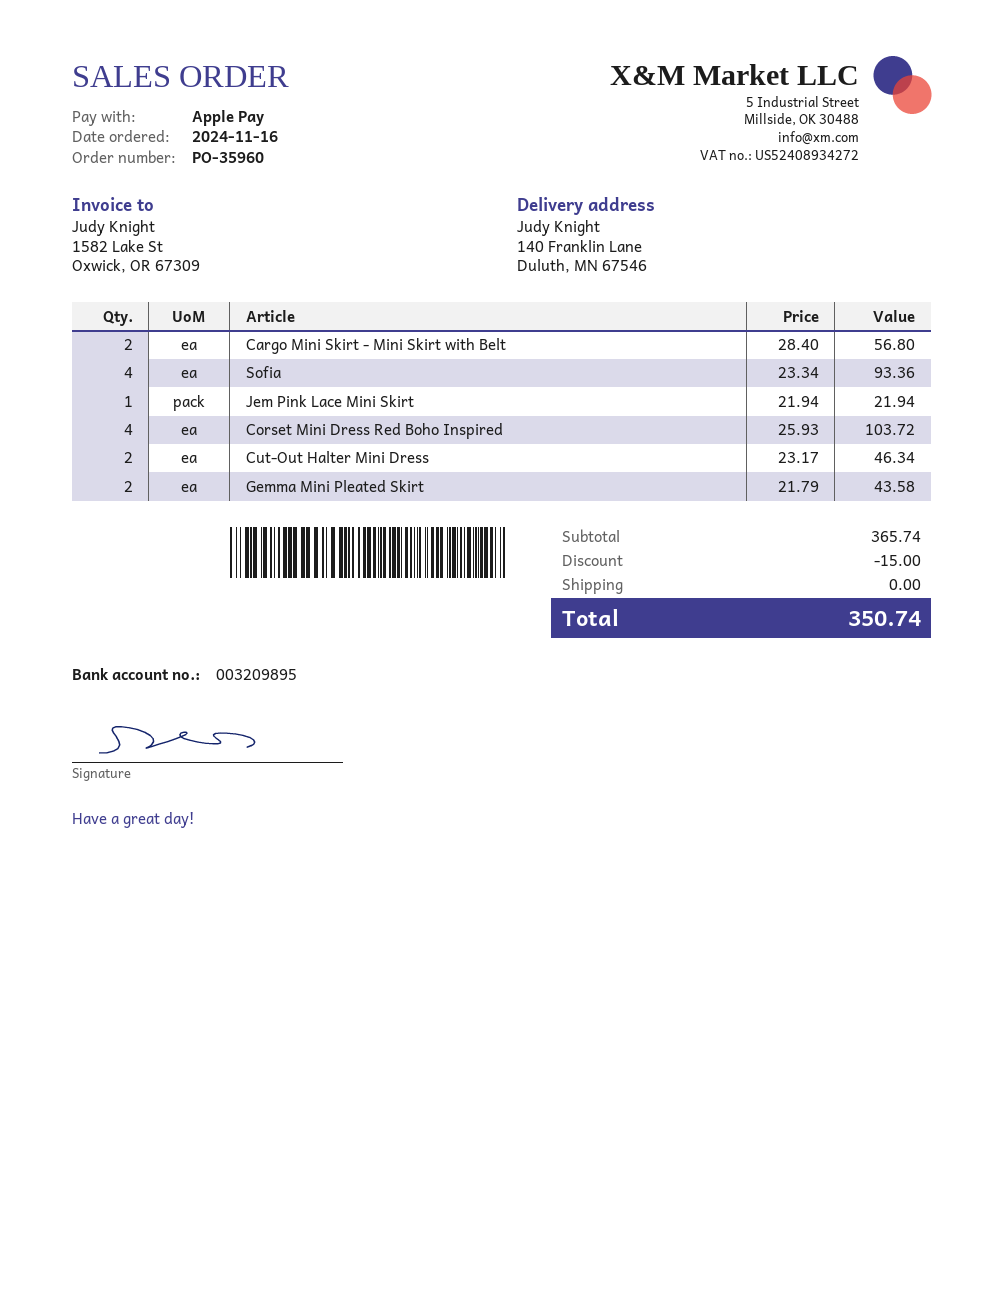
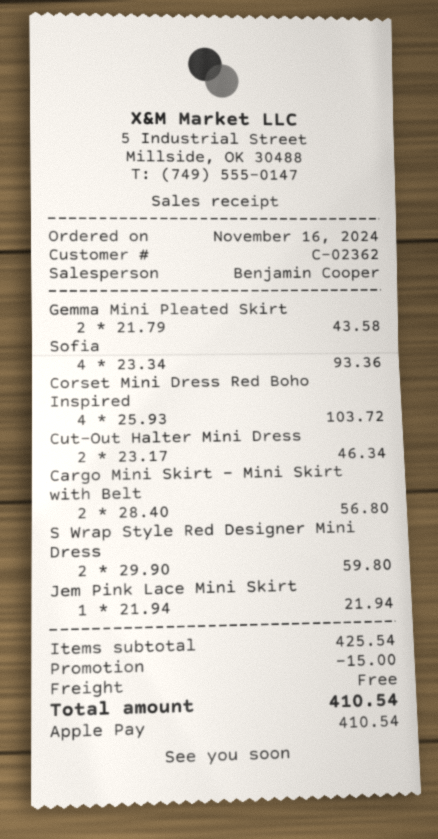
S Wrap Style Red Designer Mini Dress: none -> 2 x 29.90 = 59.80
subtotal: 365.74 -> 425.54
total: 350.74 -> 410.54

